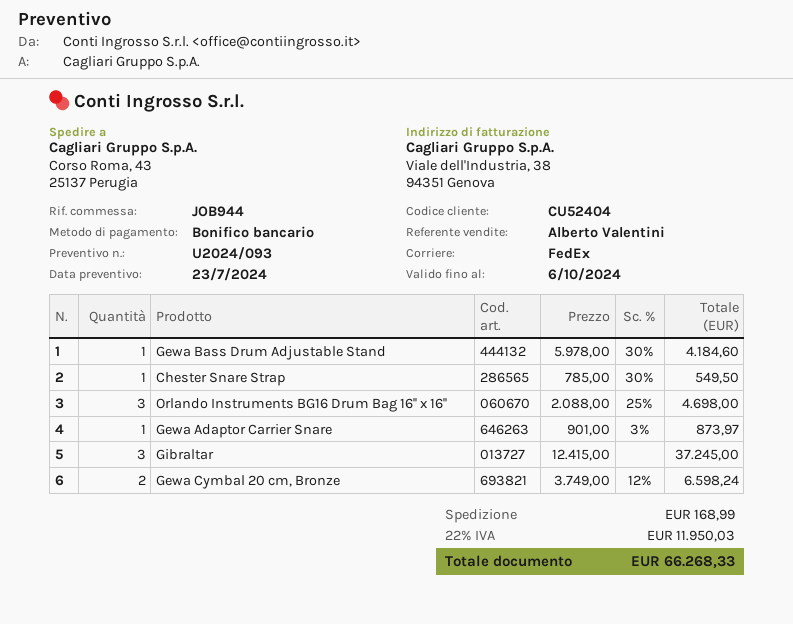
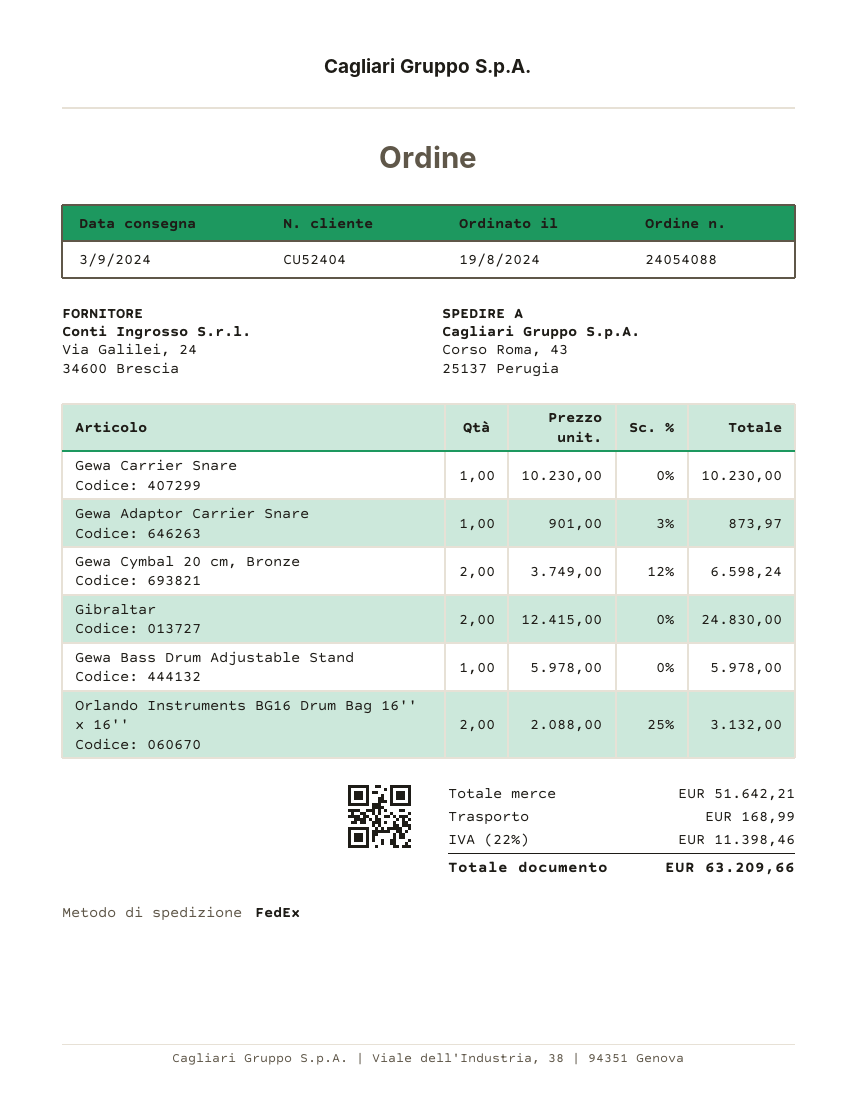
Gewa Bass Drum Adjustable Stand: 1 x 5978.00 - 30% = 4184.60 -> 1 x 5978.00 = 5978.00
Chester Snare Strap: 1 x 785.00 - 30% = 549.50 -> none
Orlando Instruments BG16 Drum Bag 16'' x 16'': 3 x 2088.00 - 25% = 4698.00 -> 2 x 2088.00 - 25% = 3132.00
Gibraltar: 3 x 12415.00 = 37245.00 -> 2 x 12415.00 = 24830.00
Gewa Carrier Snare: none -> 1 x 10230.00 = 10230.00
tax: 22% = 11950.03 -> 22% = 11398.46
total: 66268.33 -> 63209.66

